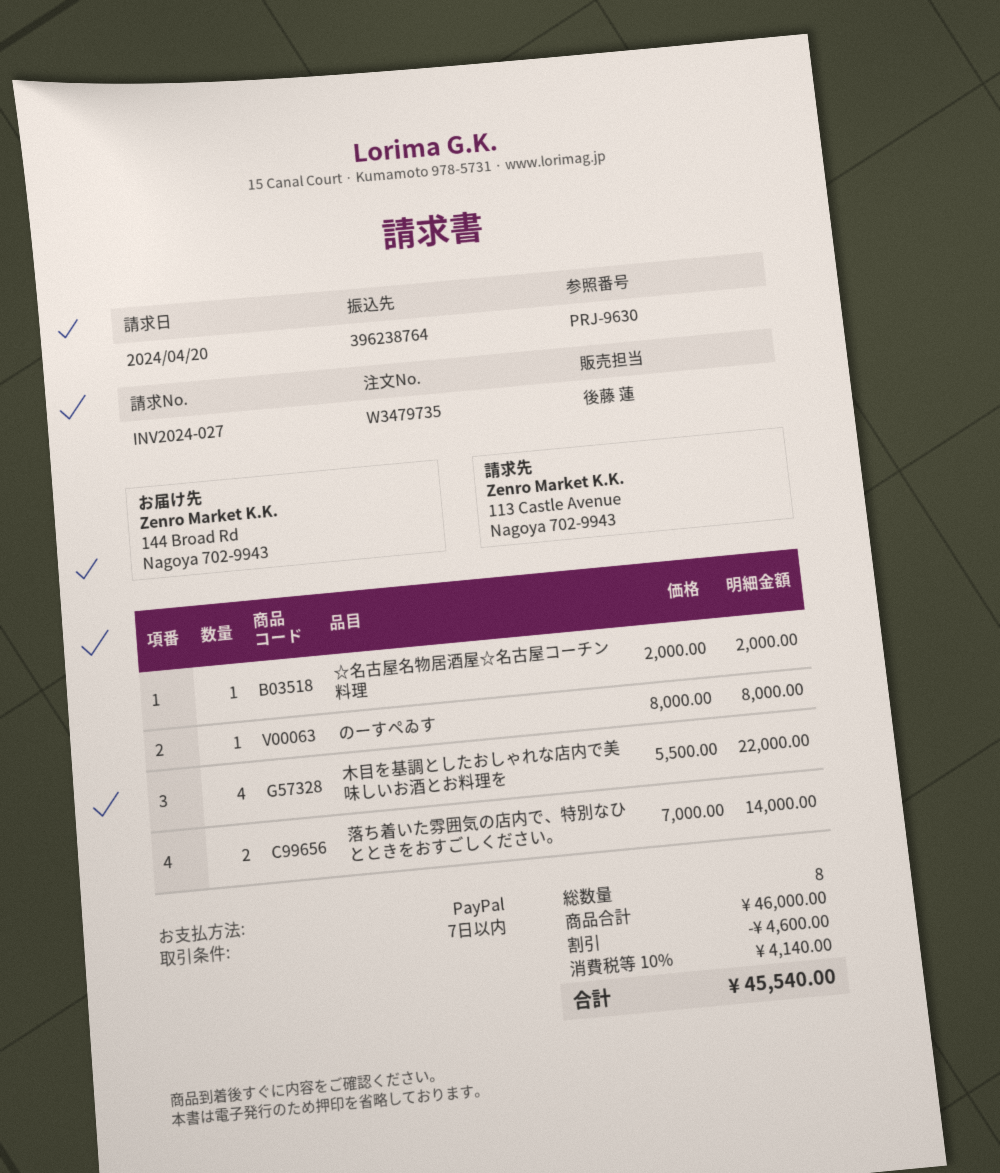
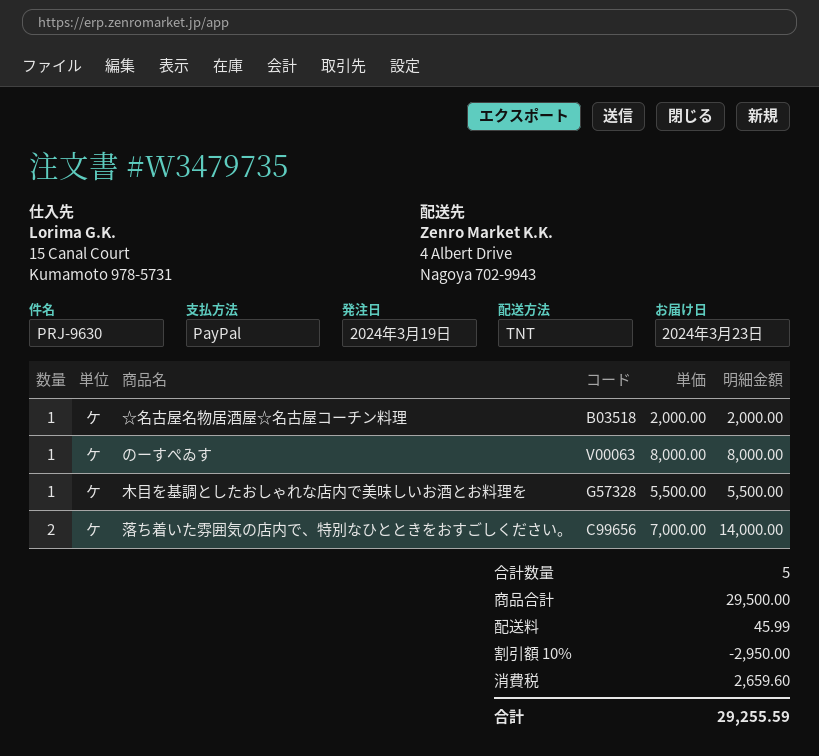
ship to: 144 Broad Rd, Nagoya 702-9943 -> 4 Albert Drive, Nagoya 702-9943
木目を基調としたおしゃれな店内で美味しいお酒とお料理を: 4 x 5500.00 = 22000.00 -> 1 x 5500.00 = 5500.00
total quantity: 8 -> 5
subtotal: 46000.00 -> 29500.00
discount: 4600.00 -> 2950.00
shipping: none -> 45.99
tax: 4140.00 -> 2659.60
total: 45540.00 -> 29255.59

